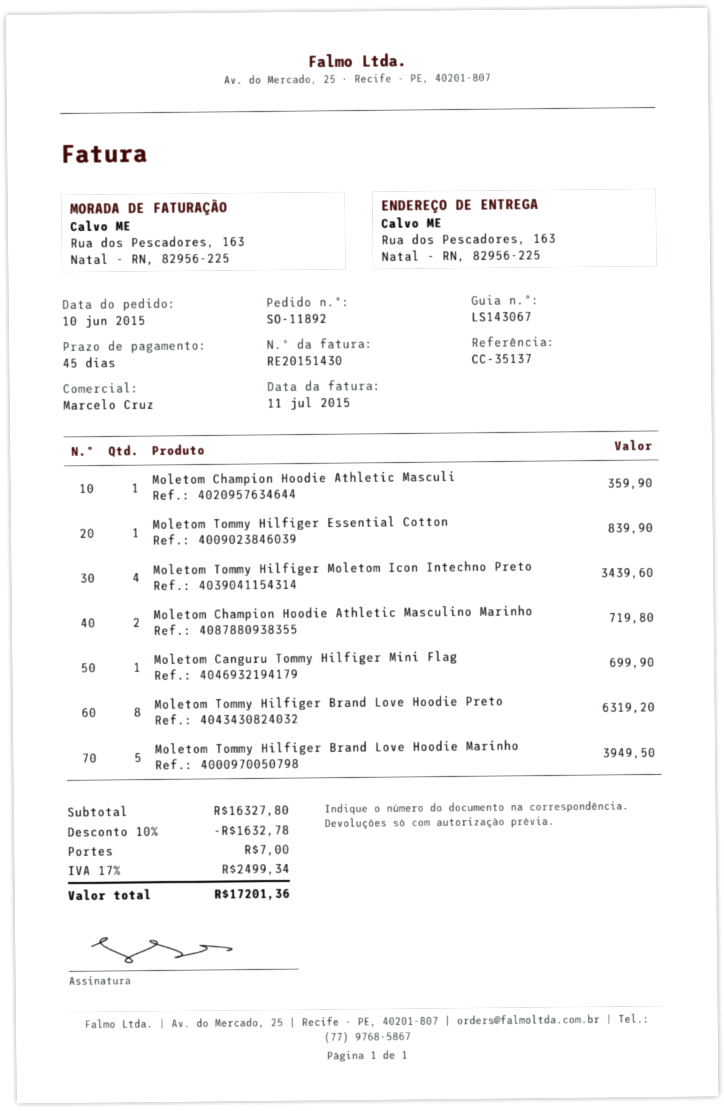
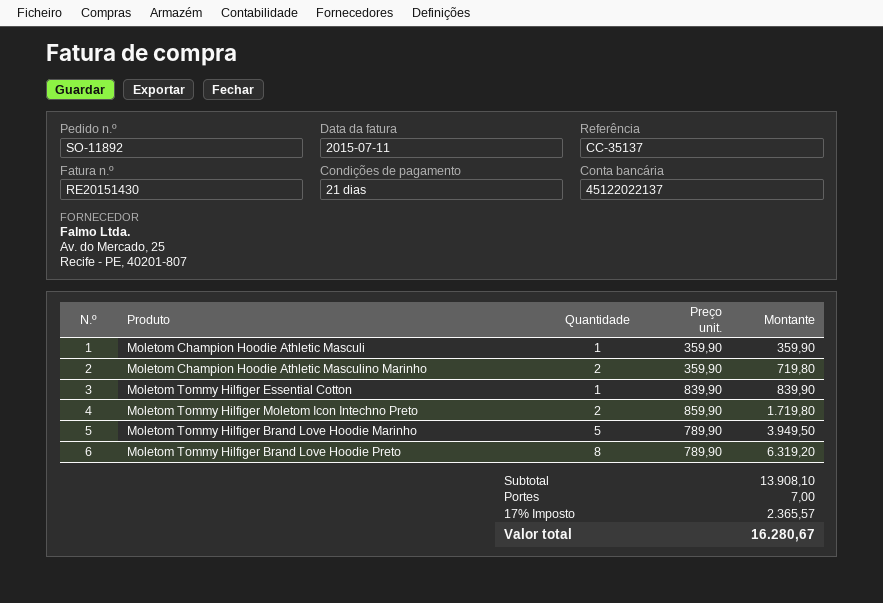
payment terms: 45 days -> 21 days
Moletom Tommy Hilfiger Moletom Icon Intechno Preto: 4 for 3439.60 -> 2 for 1719.80
Moletom Canguru Tommy Hilfiger Mini Flag: 1 for 699.90 -> none
subtotal: 16327.80 -> 13908.10
discount: 10% = 1632.78 -> none
tax: 17% = 2499.34 -> 17% = 2365.57
total: 17201.36 -> 16280.67

